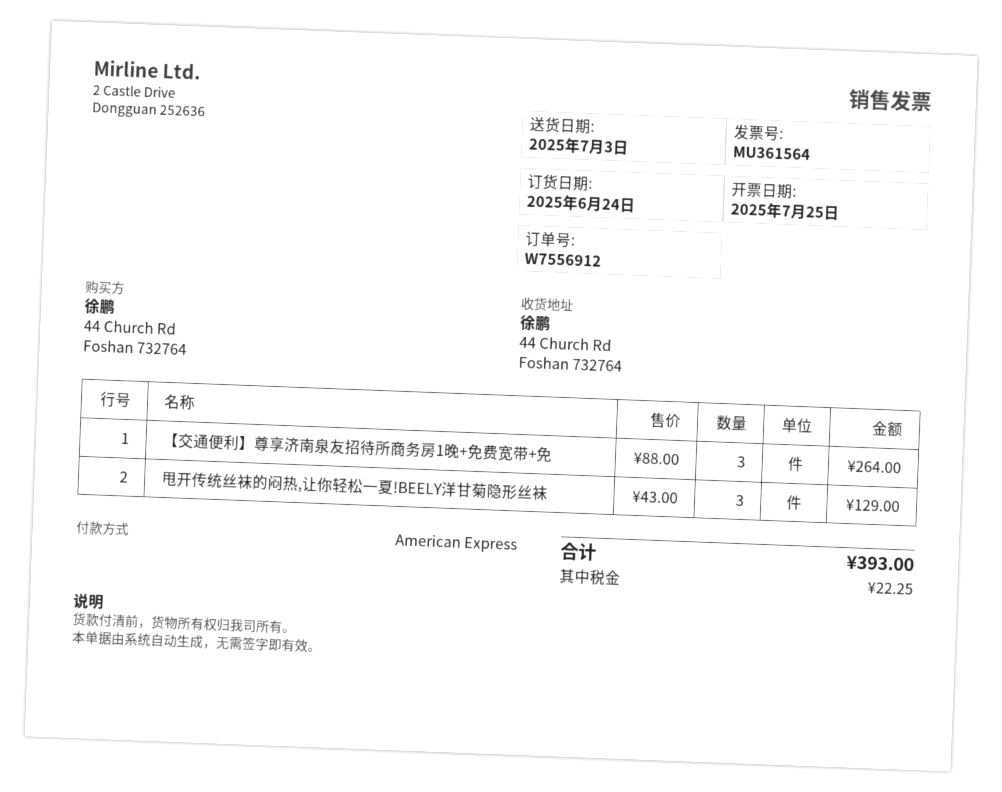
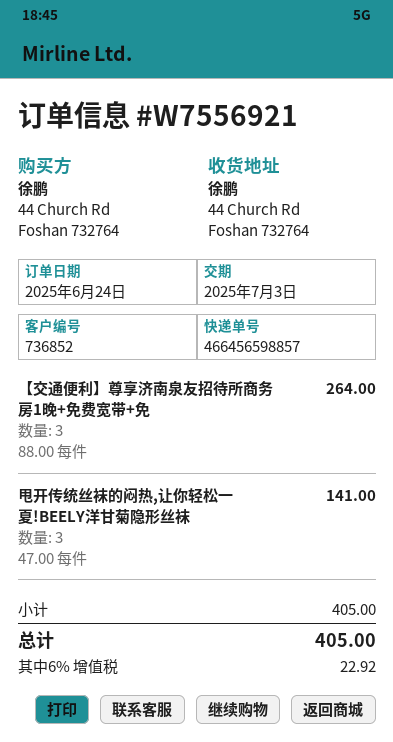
order number: W7556912 -> W7556921
甩开传统丝袜的闷热,让你轻松一夏!BEELY洋甘菊隐形丝袜: 3 x 43.00 = 129.00 -> 3 x 47.00 = 141.00
tax: 22.25 -> 22.92
total: 393.00 -> 405.00

